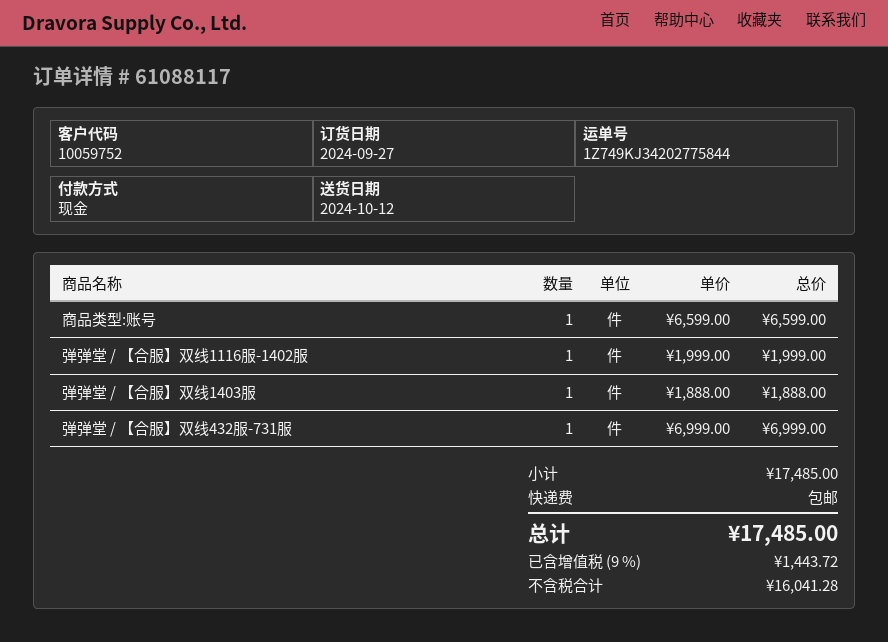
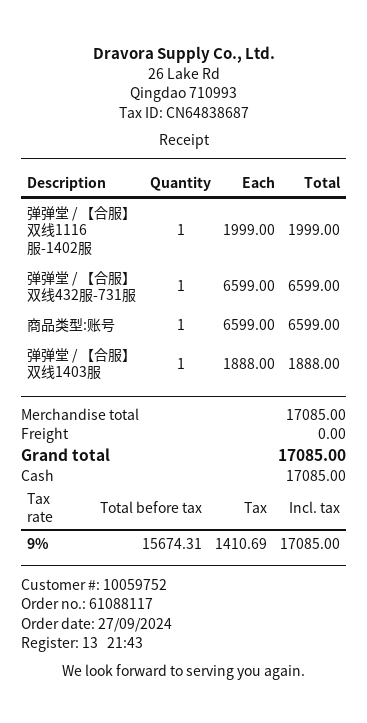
弹弹堂 / 【合服】双线432服-731服: 1 x 6999.00 = 6999.00 -> 1 x 6599.00 = 6599.00
subtotal: 17485.00 -> 17085.00
net: 16041.28 -> 15674.31
tax: 9% = 1443.72 -> 9% = 1410.69
total: 17485.00 -> 17085.00

